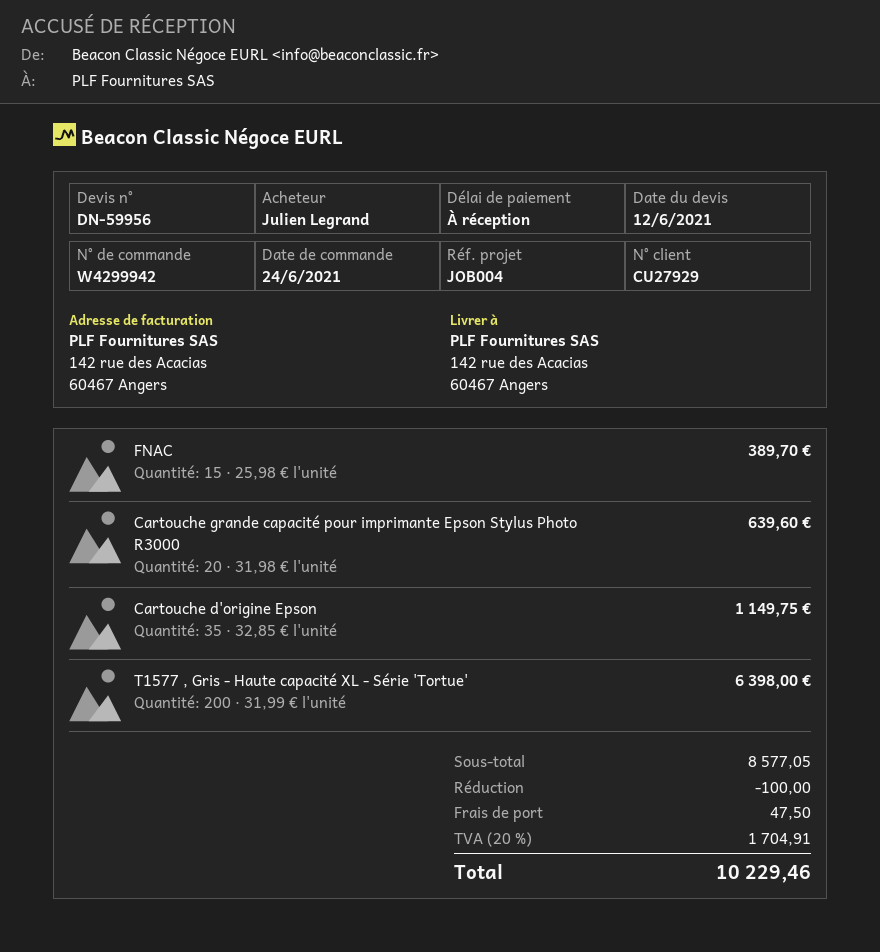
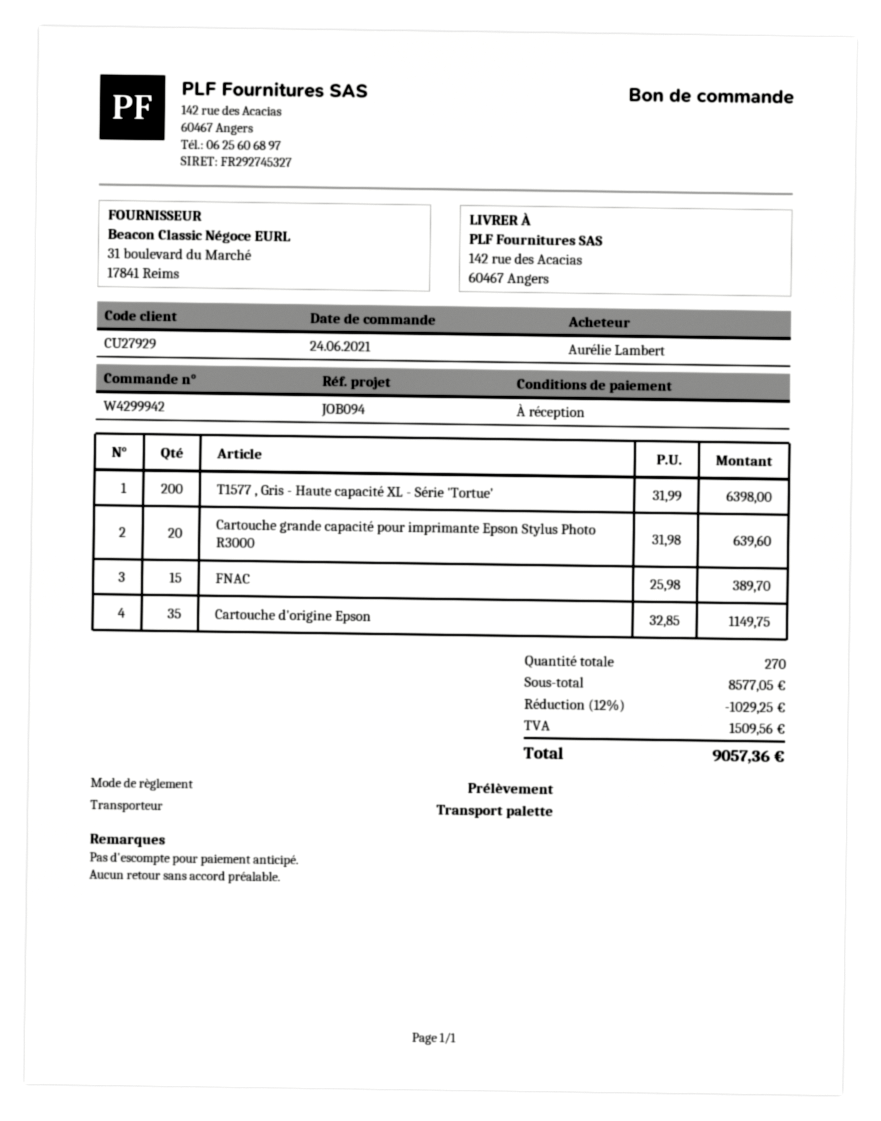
reference: JOB004 -> JOB094
ordered by: Julien Legrand -> Aurélie Lambert
discount: 100.00 -> 1029.25
shipping: 47.50 -> none
tax: 1704.91 -> 1509.56
total: 10229.46 -> 9057.36

